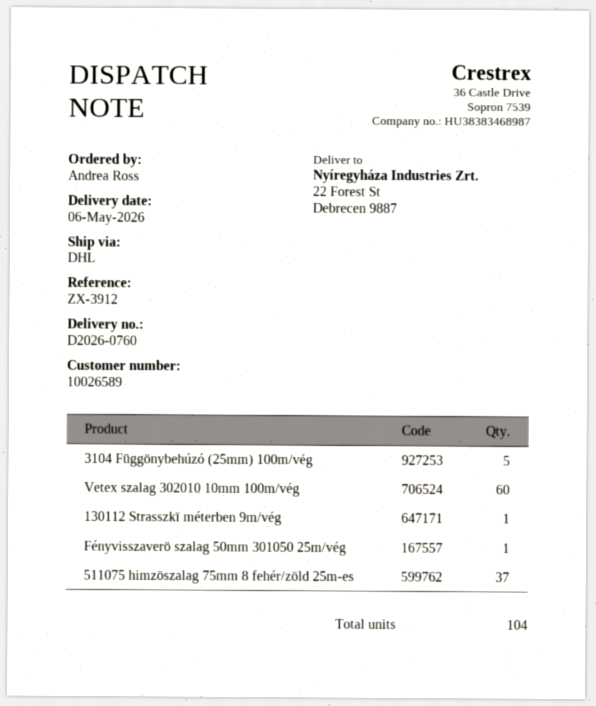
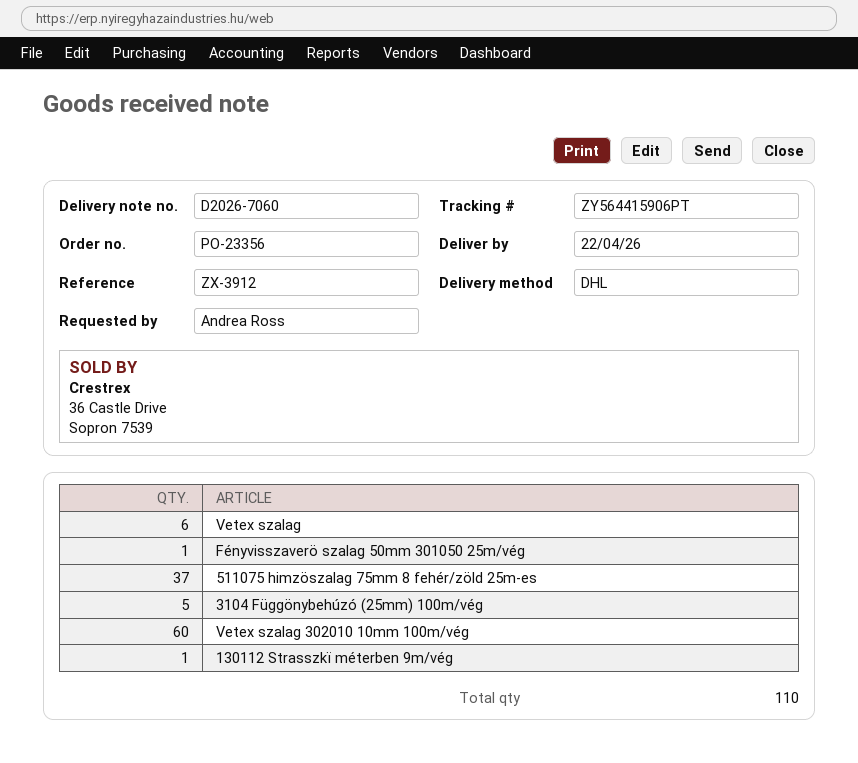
delivery note number: D2026-0760 -> D2026-7060
delivery date: 2026-05-06 -> 2026-04-22
Vetex szalag: none -> 6
total quantity: 104 -> 110

